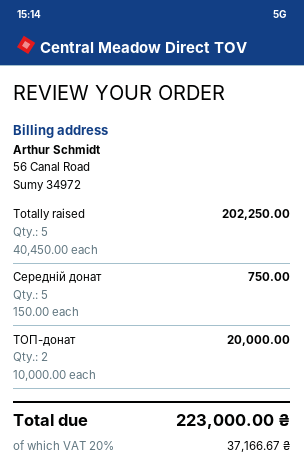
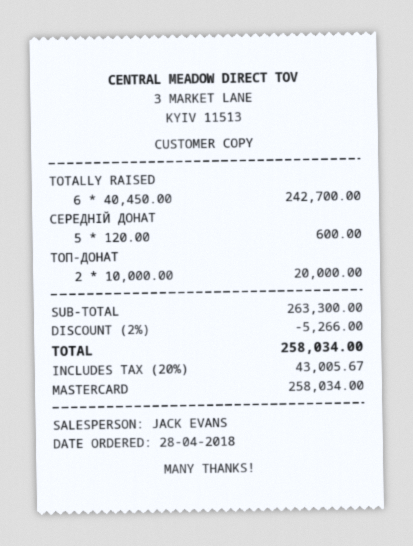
Totally raised: 5 x 40450.00 = 202250.00 -> 6 x 40450.00 = 242700.00
Середній донат: 5 x 150.00 = 750.00 -> 5 x 120.00 = 600.00
discount: none -> 2% = 5266.00
tax: 20% = 37166.67 -> 20% = 43005.67
total: 223000.00 -> 258034.00

